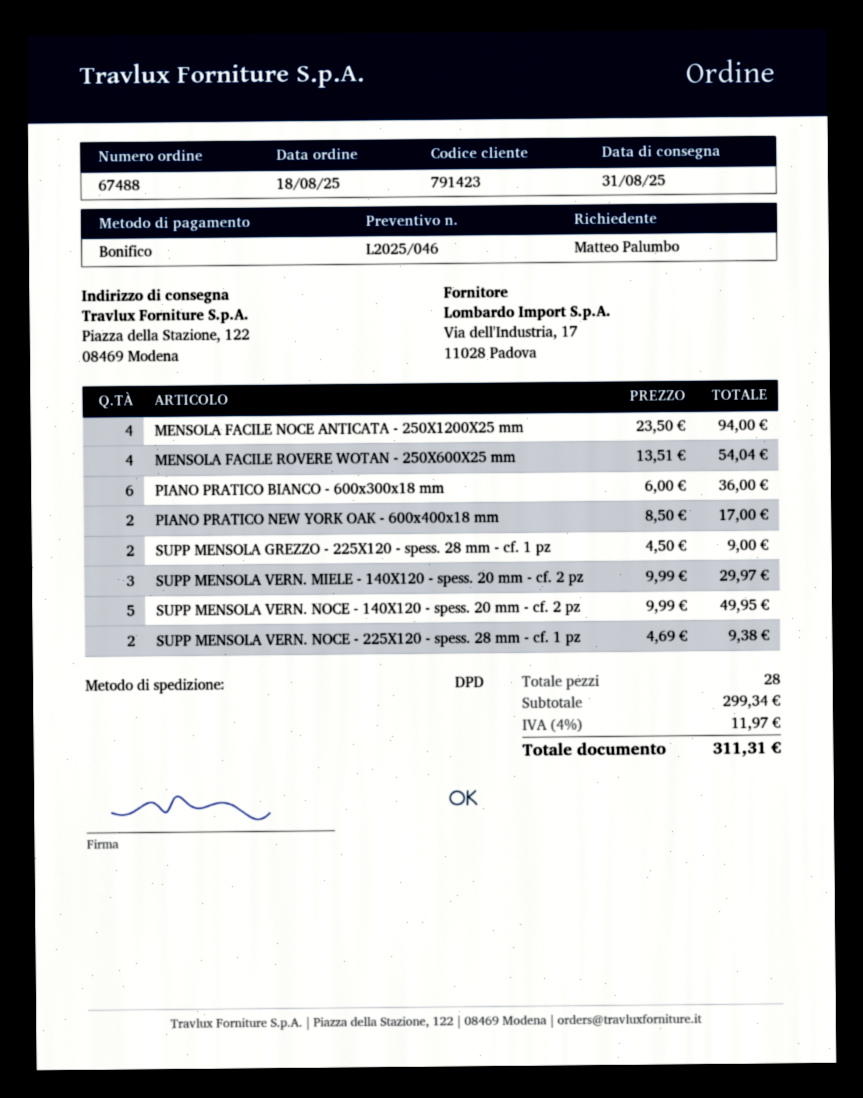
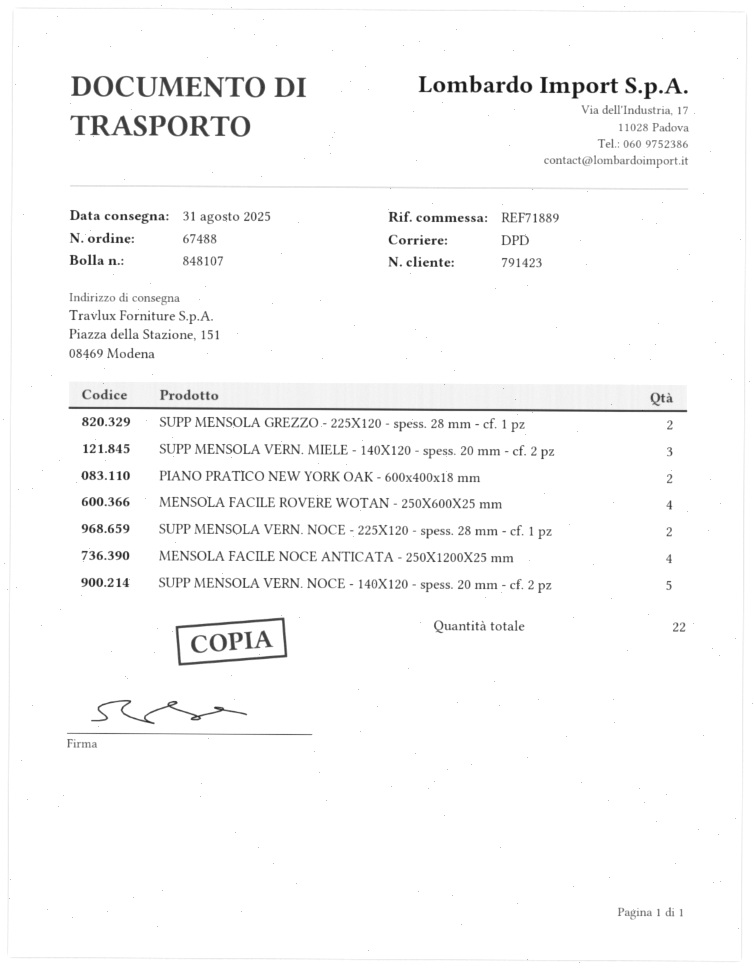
ship to: Piazza della Stazione, 122, 08469 Modena -> Piazza della Stazione, 151, 08469 Modena
PIANO PRATICO BIANCO - 600x300x18 mm: 6 -> none
total quantity: 28 -> 22

